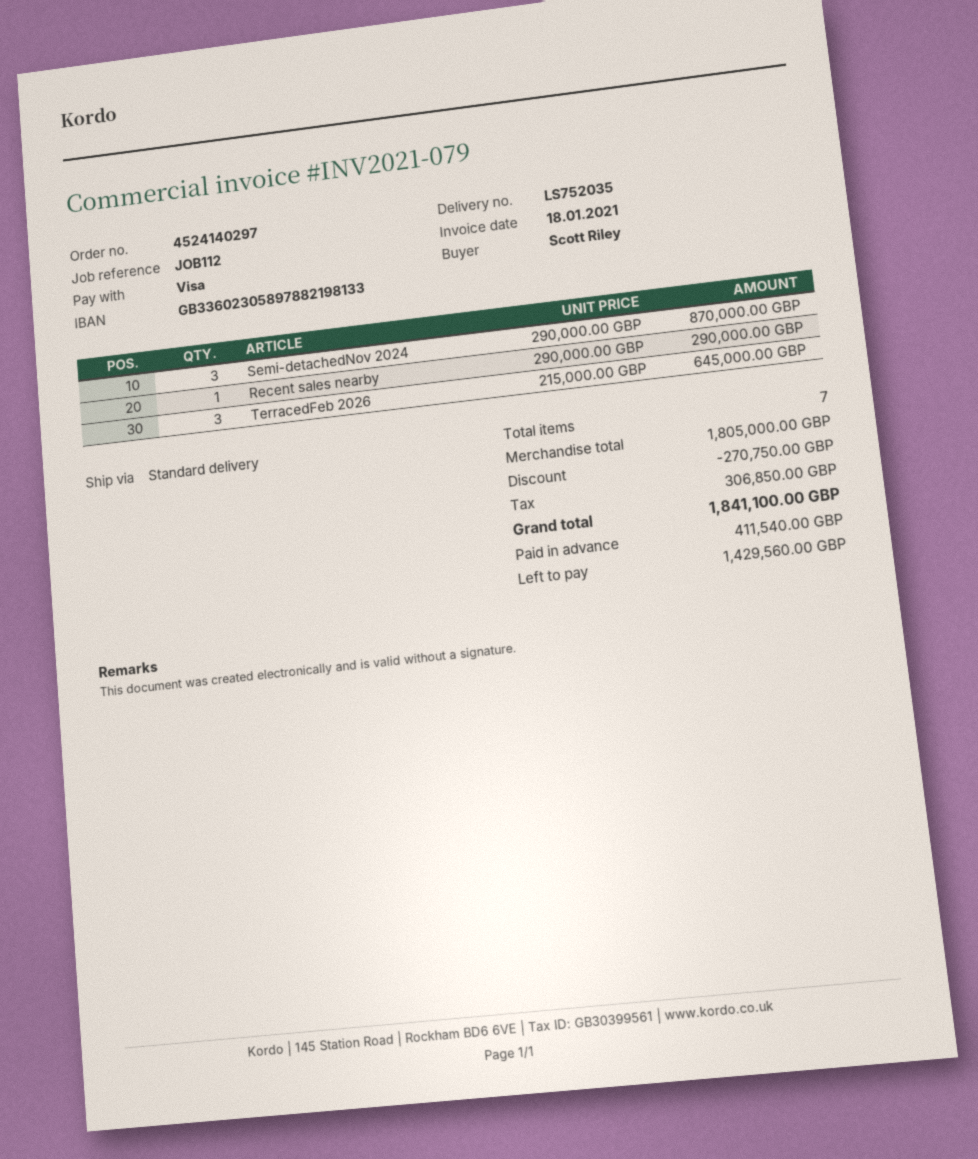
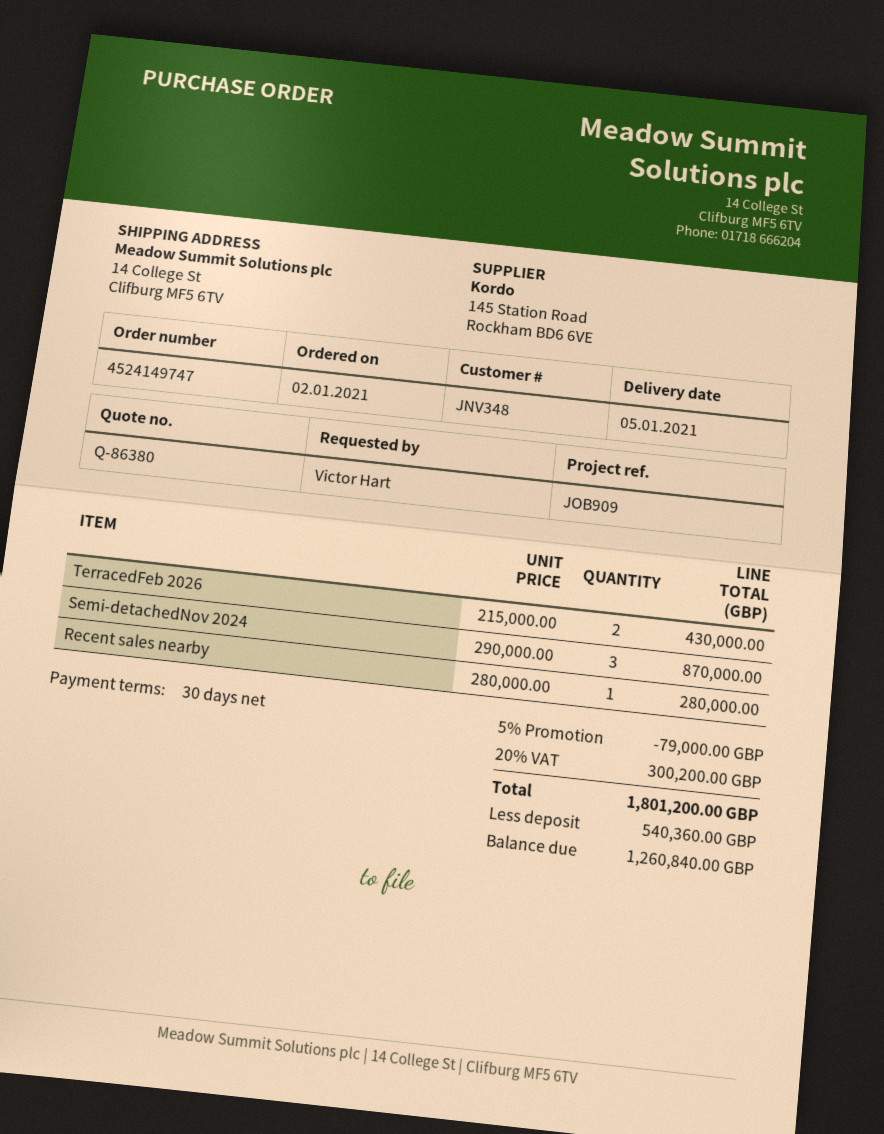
order number: 4524140297 -> 4524149747
reference: JOB112 -> JOB909
ordered by: Scott Riley -> Victor Hart
Recent sales nearby: 1 x 290000.00 = 290000.00 -> 1 x 280000.00 = 280000.00
TerracedFeb 2026: 3 x 215000.00 = 645000.00 -> 2 x 215000.00 = 430000.00
discount: 270750.00 -> 79000.00
tax: 306850.00 -> 300200.00
total: 1841100.00 -> 1801200.00
deposit: 411540.00 -> 540360.00
balance: 1429560.00 -> 1260840.00

